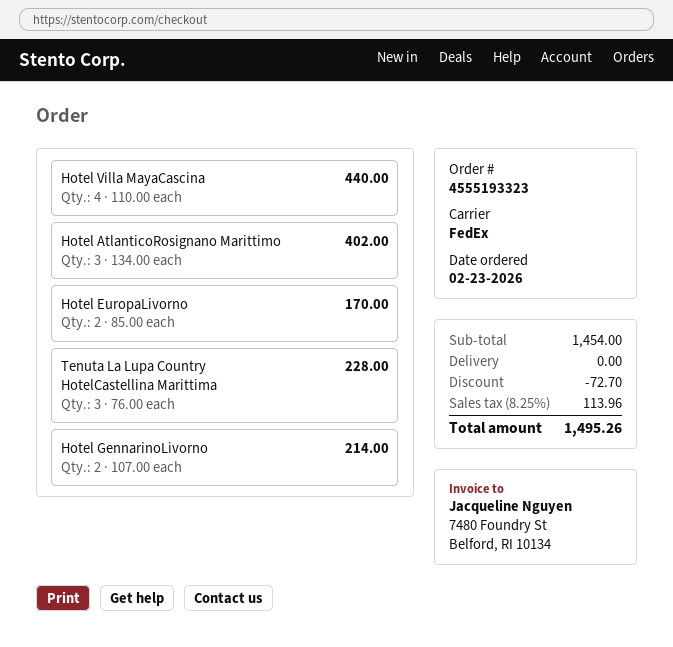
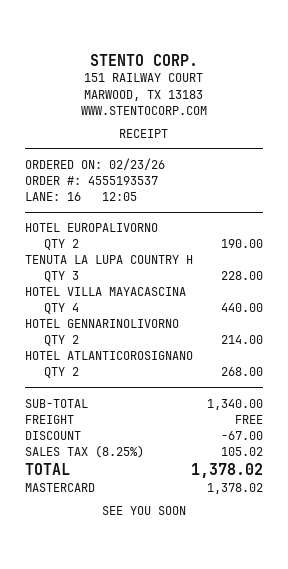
order number: 4555193323 -> 4555193537
Hotel AtlanticoRosignano Marittimo: 3 for 402.00 -> 2 for 268.00
Hotel EuropaLivorno: 2 for 170.00 -> 2 for 190.00
subtotal: 1454.00 -> 1340.00
discount: 72.70 -> 67.00
tax: 8.25% = 113.96 -> 8.25% = 105.02
total: 1495.26 -> 1378.02

